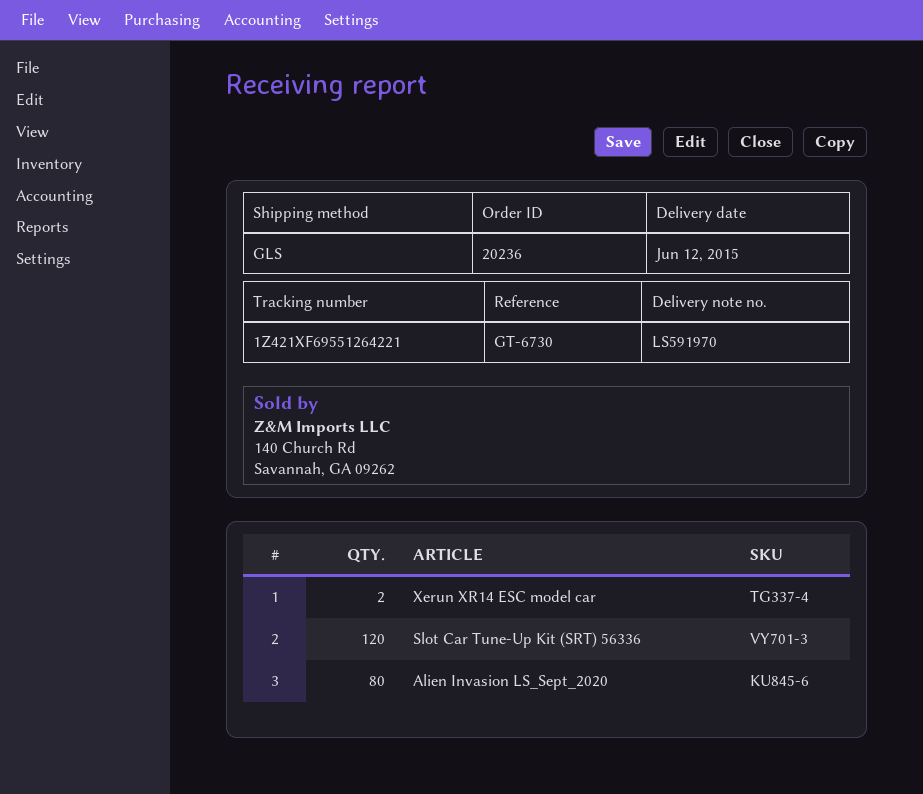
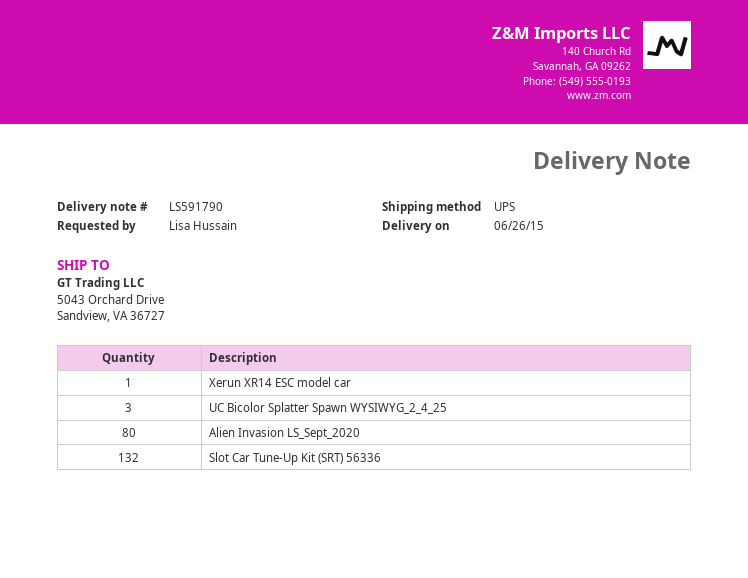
delivery note number: LS591970 -> LS591790
delivery date: 2015-06-12 -> 2015-06-26
shipping method: GLS -> UPS
Xerun XR14 ESC model car: 2 -> 1
Slot Car Tune-Up Kit (SRT) 56336: 120 -> 132
UC Bicolor Splatter Spawn WYSIWYG_2_4_25: none -> 3

